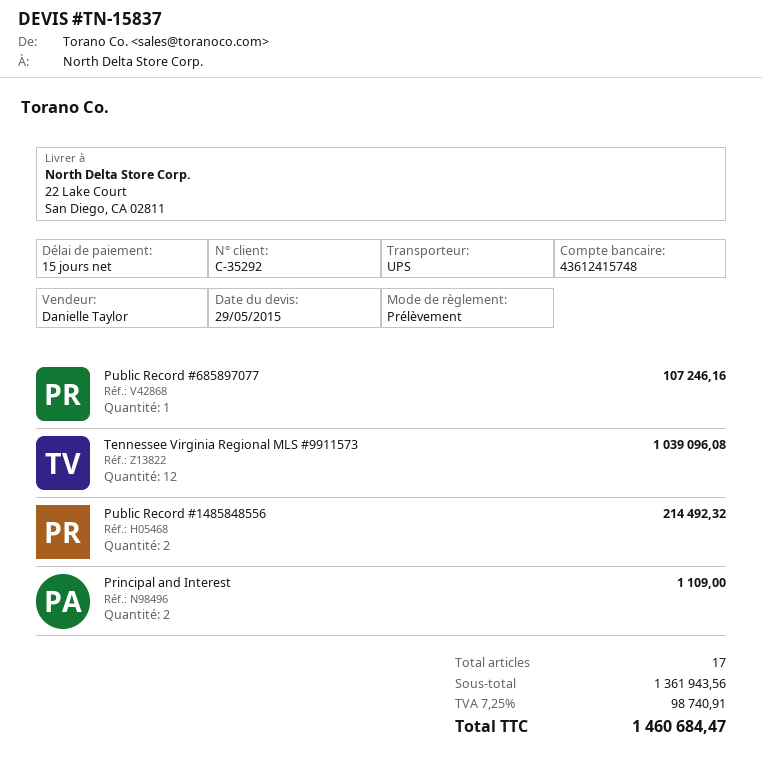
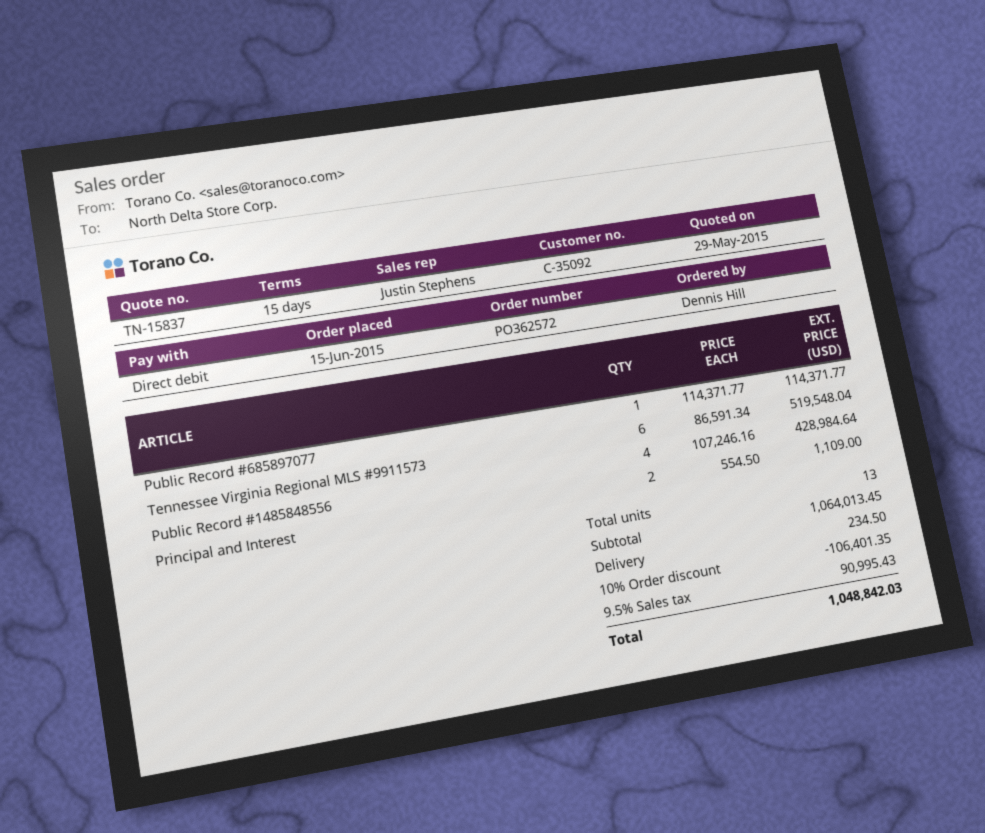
customer number: C-35292 -> C-35092
sales rep: Danielle Taylor -> Justin Stephens
Public Record #685897077: 1 for 107246.16 -> 1 for 114371.77
Tennessee Virginia Regional MLS #9911573: 12 for 1039096.08 -> 6 for 519548.04
Public Record #1485848556: 2 for 214492.32 -> 4 for 428984.64
total quantity: 17 -> 13
subtotal: 1361943.56 -> 1064013.45
discount: none -> 10% = 106401.35
shipping: none -> 234.50
tax: 7.25% = 98740.91 -> 9.5% = 90995.43
total: 1460684.47 -> 1048842.03

